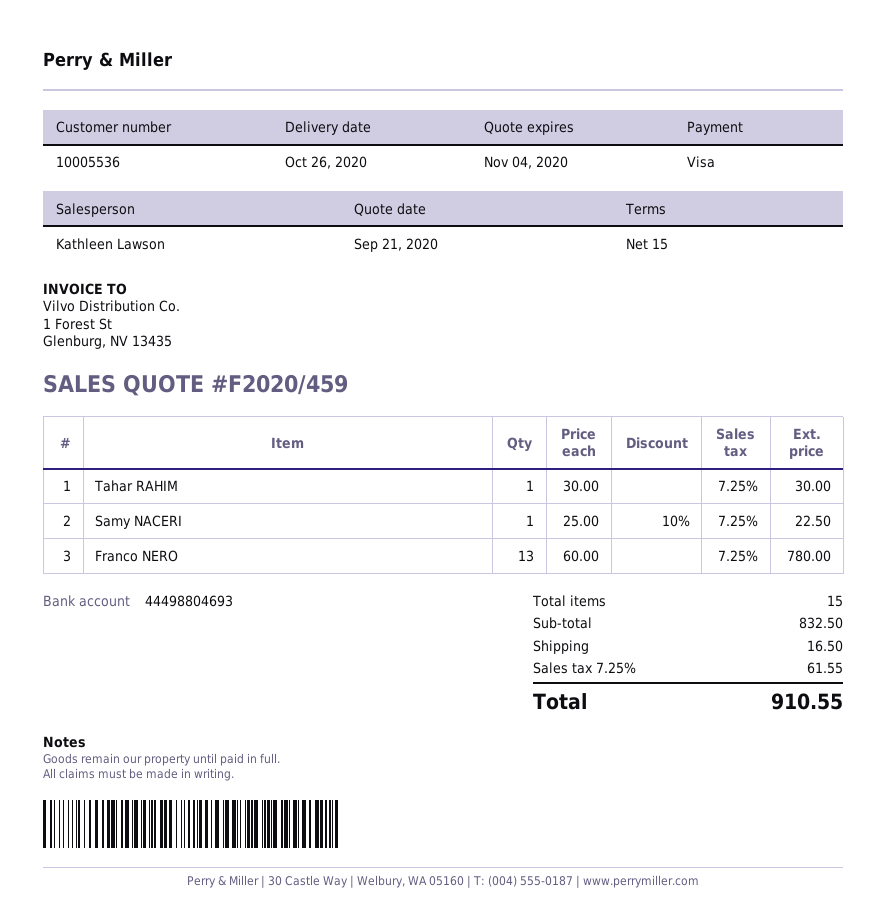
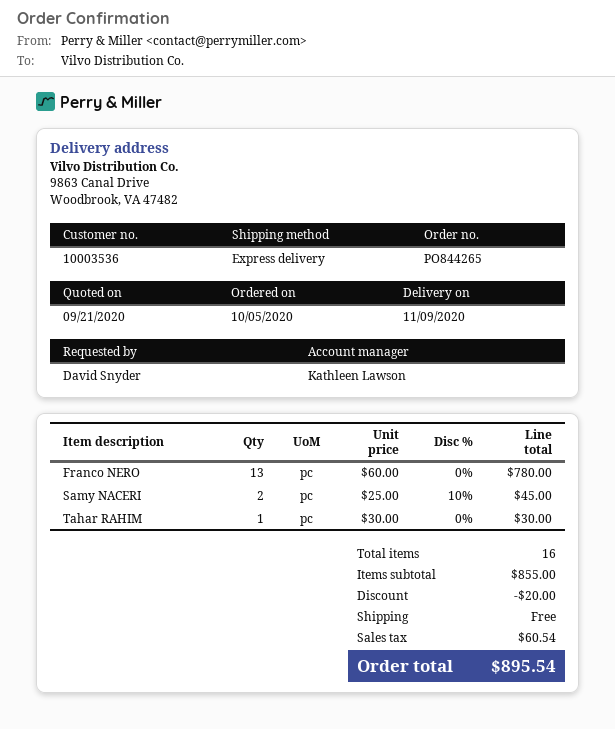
delivery date: 2020-10-26 -> 2020-11-09
customer number: 10005536 -> 10003536
Samy NACERI: 1 x 25.00 - 10% = 22.50 -> 2 x 25.00 - 10% = 45.00
total quantity: 15 -> 16
subtotal: 832.50 -> 855.00
discount: none -> 20.00
shipping: 16.50 -> 0.00
tax: 61.55 -> 60.54
total: 910.55 -> 895.54

